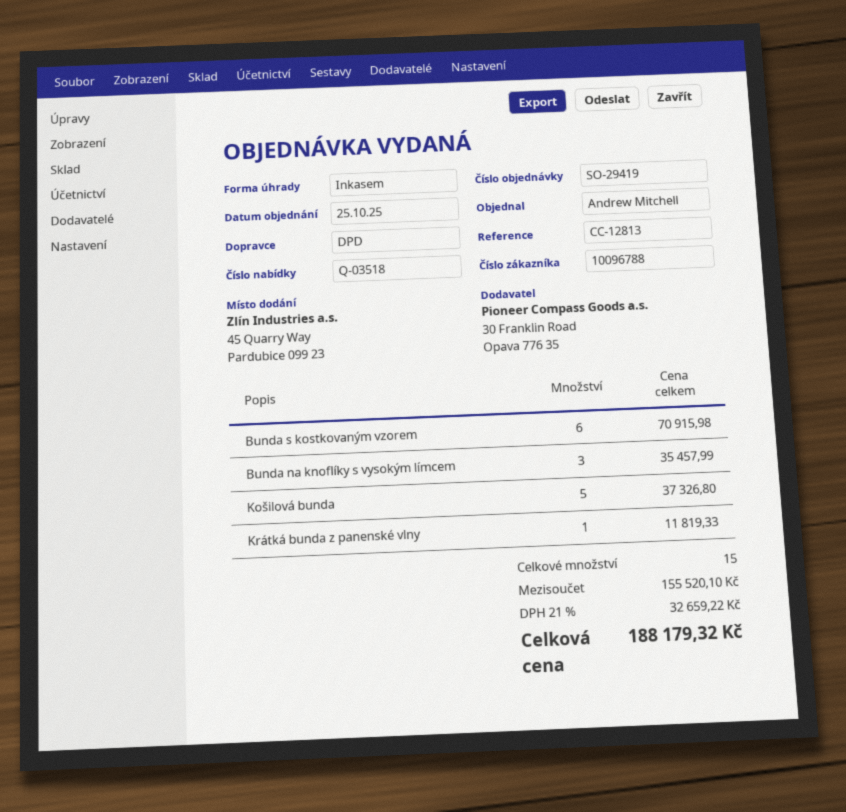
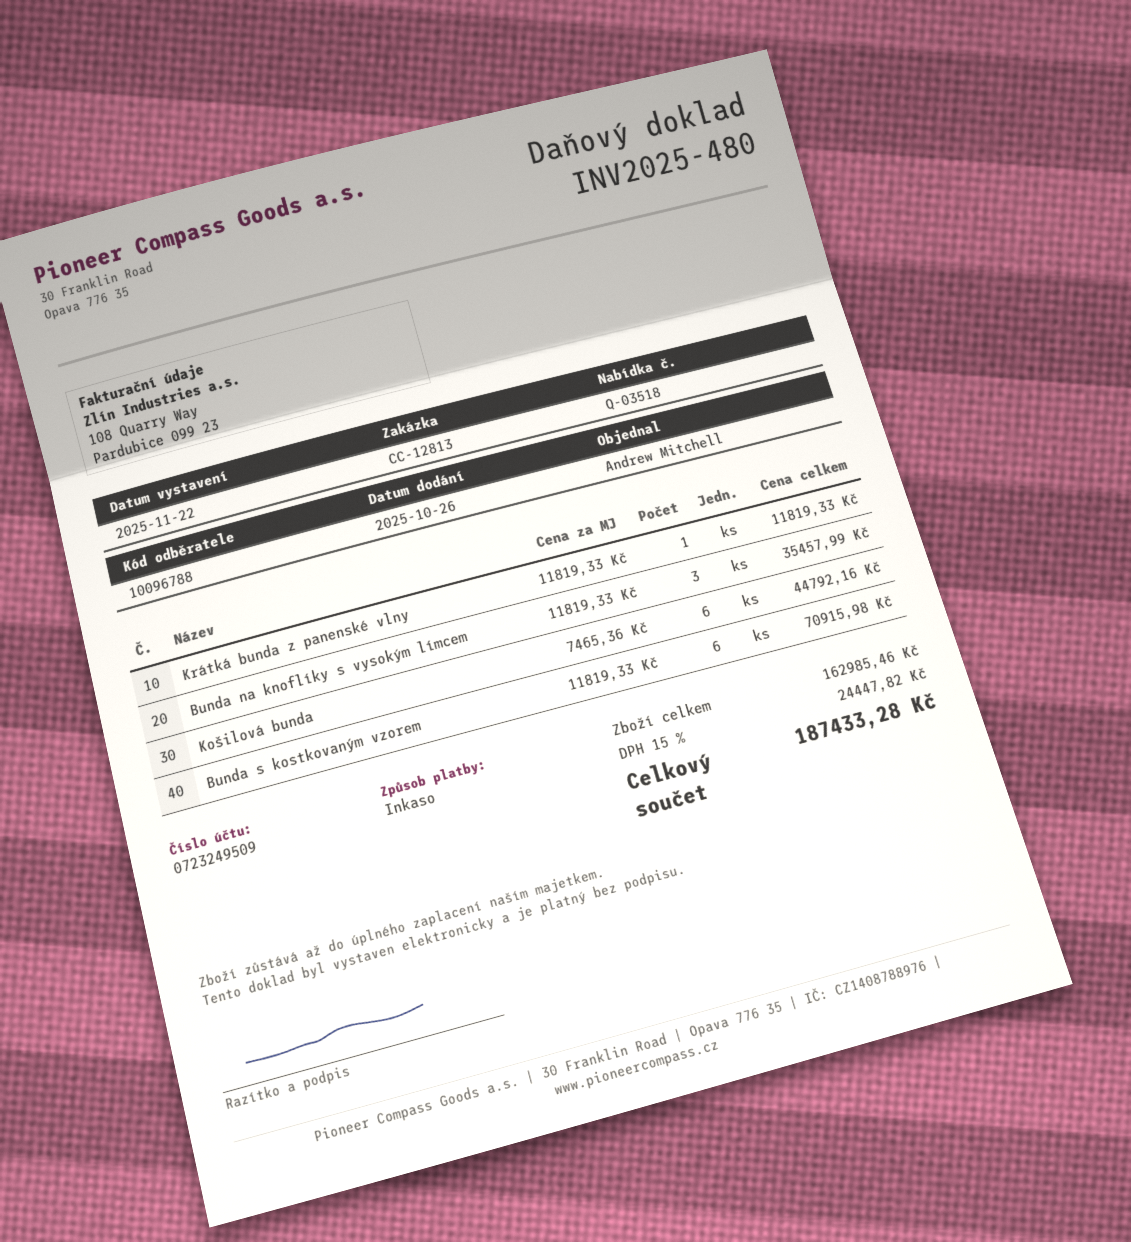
Košilová bunda: 5 for 37326.80 -> 6 for 44792.16
subtotal: 155520.10 -> 162985.46
tax: 21% = 32659.22 -> 15% = 24447.82
total: 188179.32 -> 187433.28

